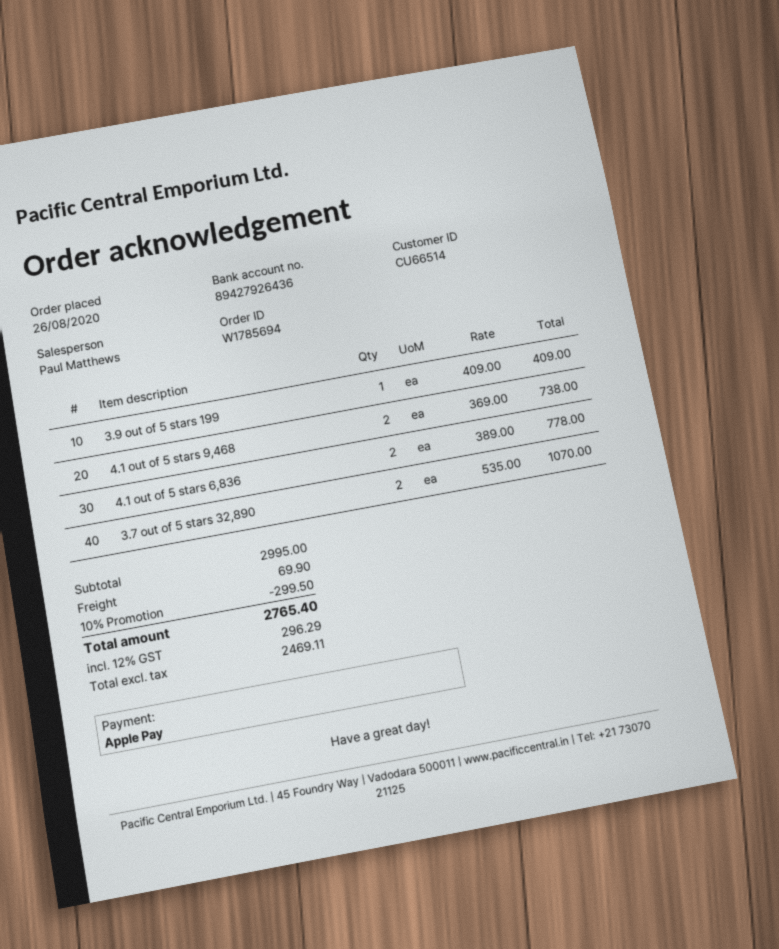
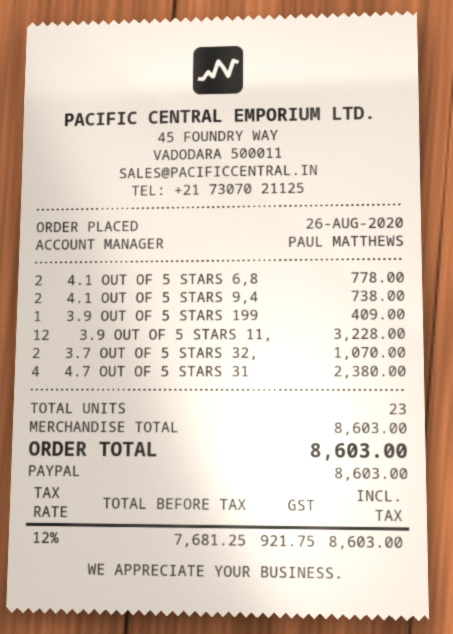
payment method: Apple Pay -> PayPal
3.9 OUT OF 5 STARS 11,: none -> 12 for 3228.00
4.7 OUT OF 5 STARS 31: none -> 4 for 2380.00
subtotal: 2995.00 -> 8603.00
discount: 10% = 299.50 -> none
shipping: 69.90 -> none
net: 2469.11 -> 7681.25
tax: 12% = 296.29 -> 12% = 921.75
total: 2765.40 -> 8603.00

